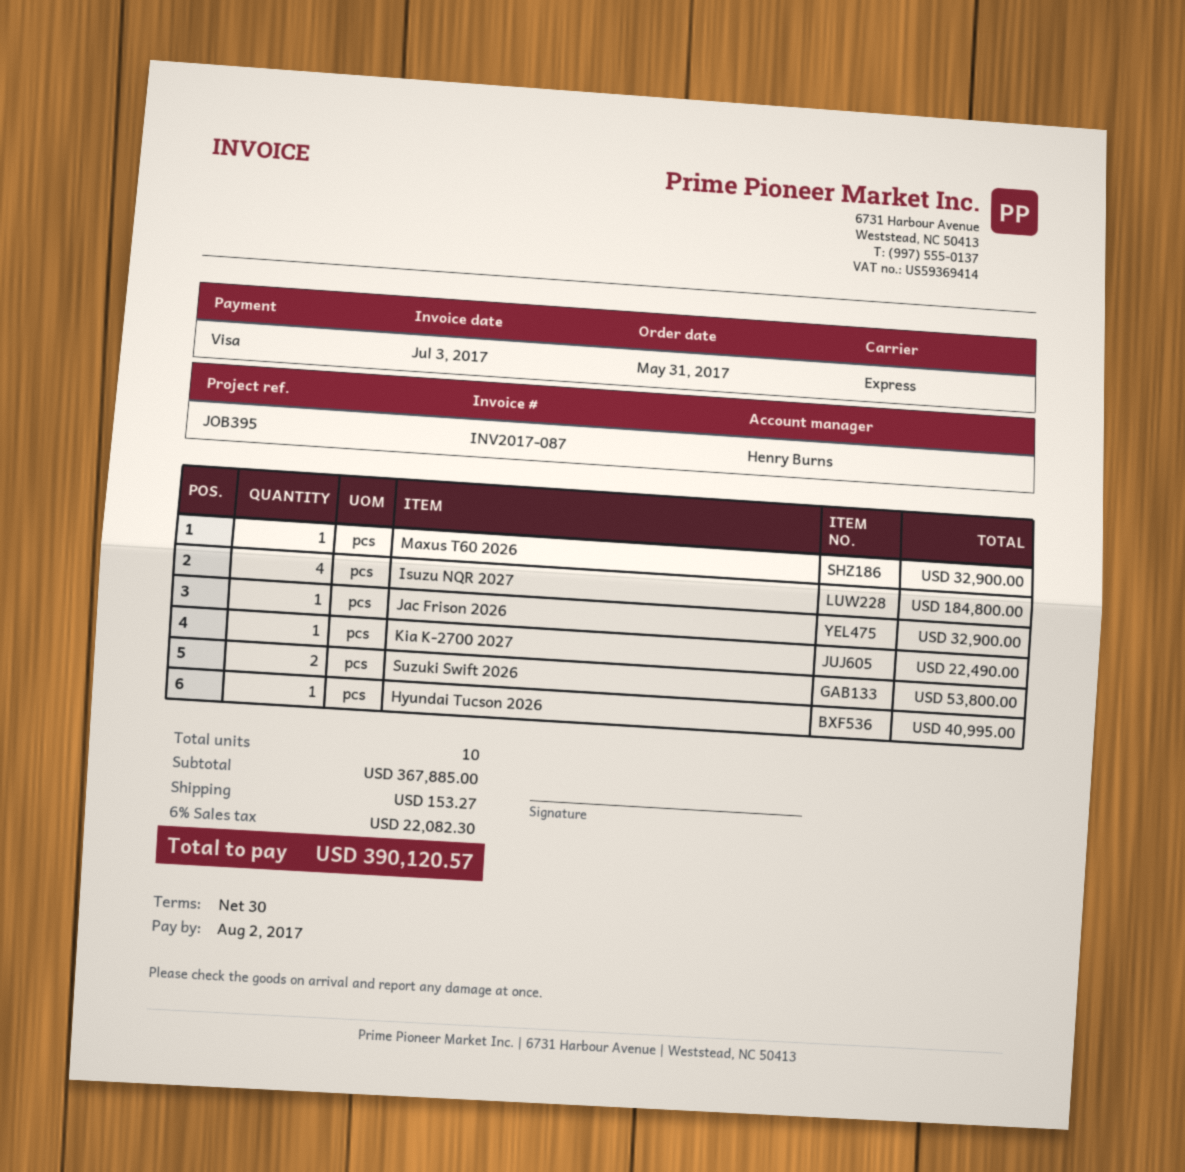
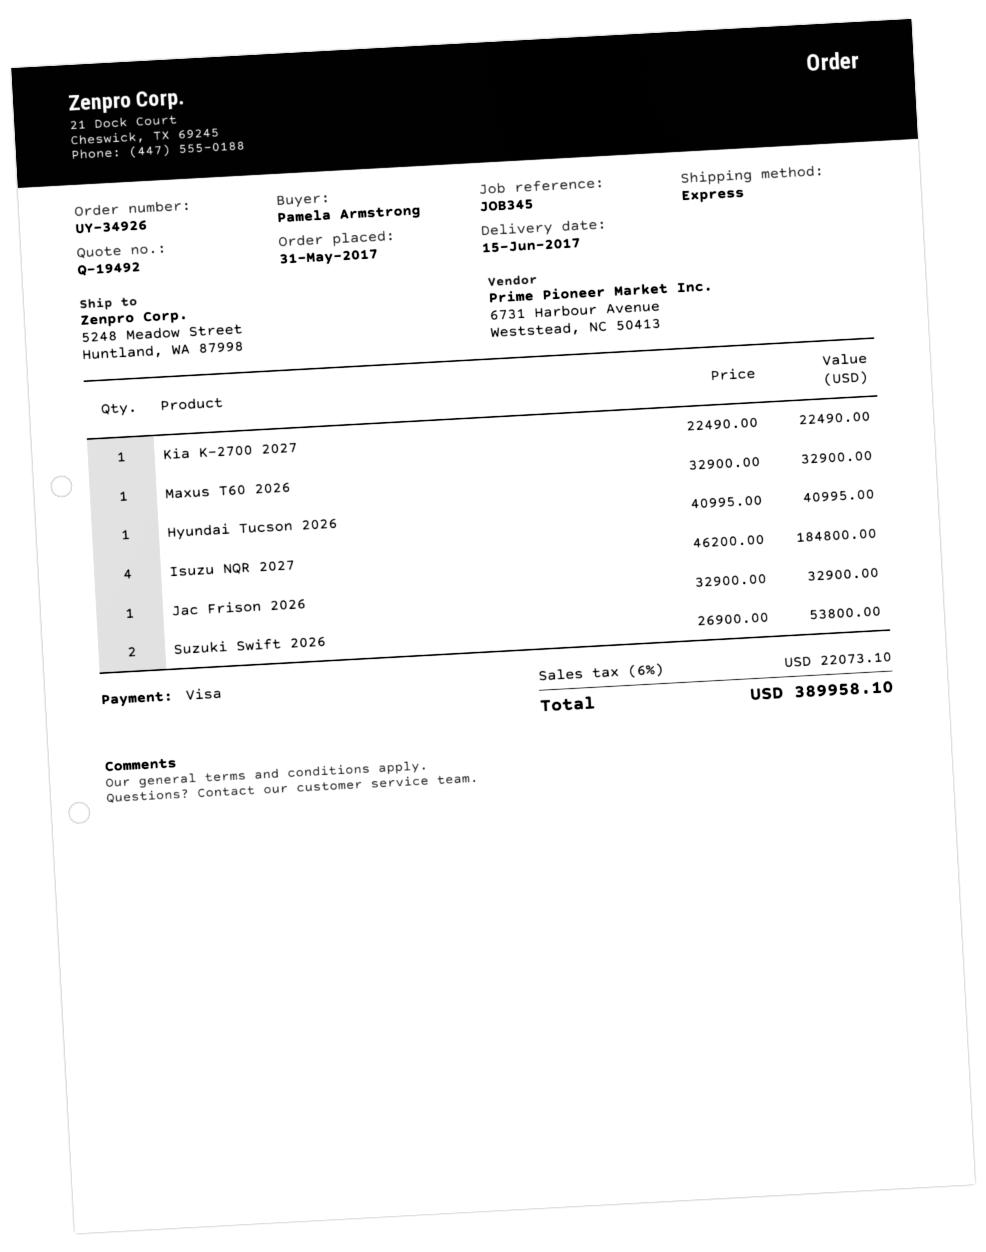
reference: JOB395 -> JOB345
shipping: 153.27 -> none
tax: 6% = 22082.30 -> 6% = 22073.10
total: 390120.57 -> 389958.10

